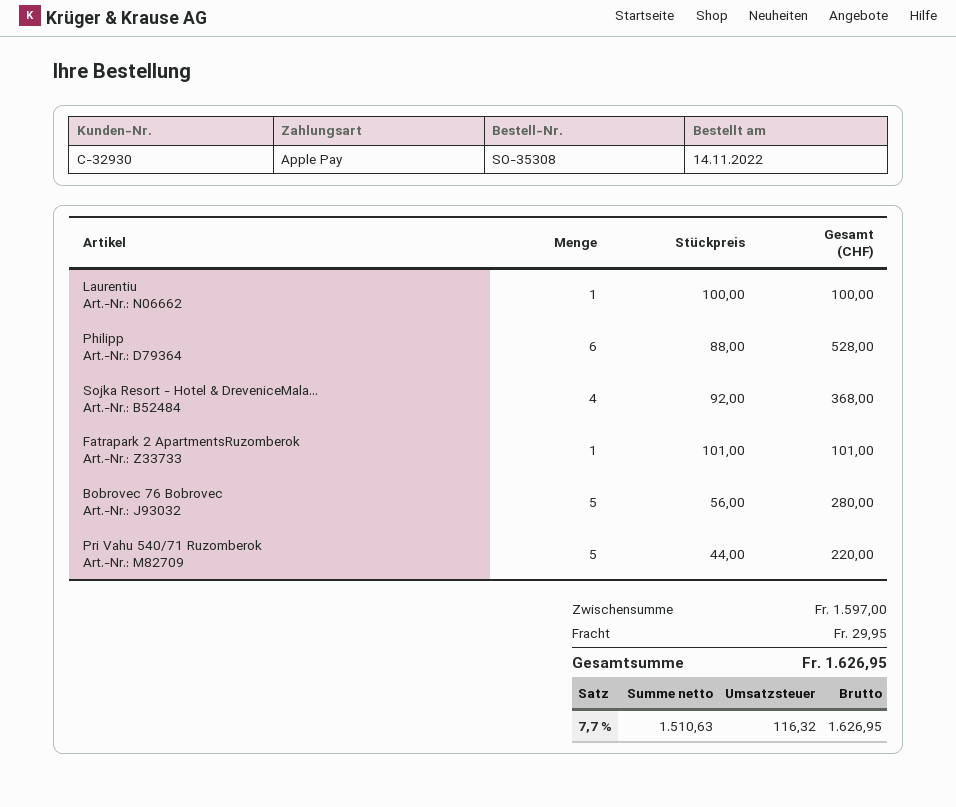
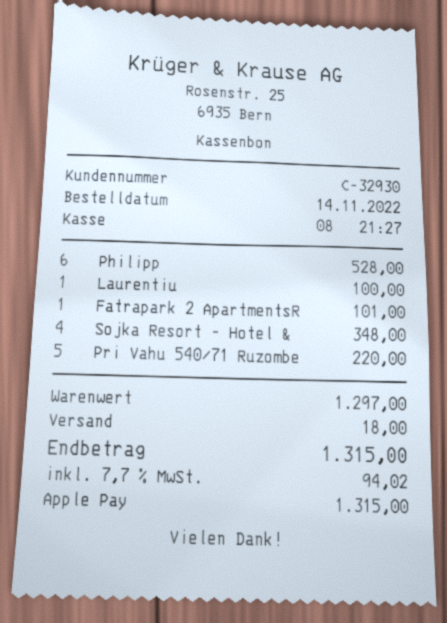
Sojka Resort - Hotel & DreveniceMala...: 4 for 368.00 -> 4 for 348.00
Bobrovec 76 Bobrovec: 5 for 280.00 -> none
subtotal: 1597.00 -> 1297.00
shipping: 29.95 -> 18.00
tax: 7.7% = 116.32 -> 7.7% = 94.02
total: 1626.95 -> 1315.00

